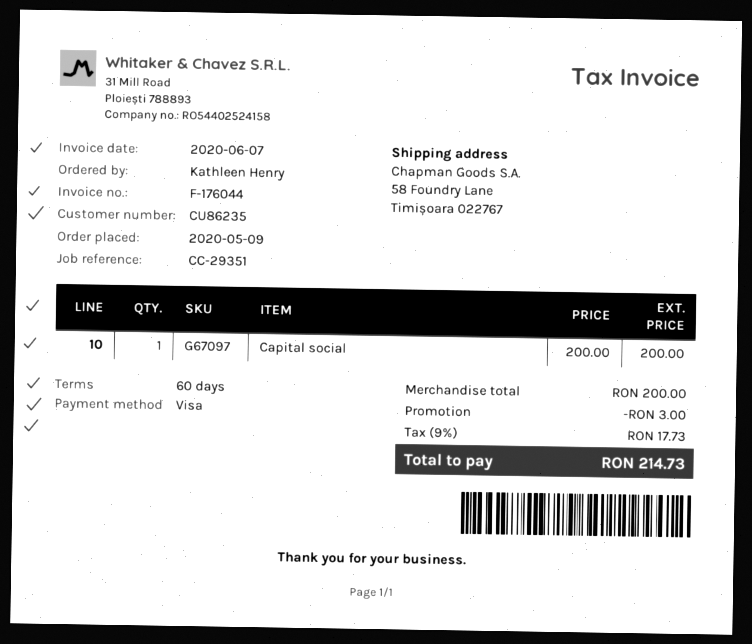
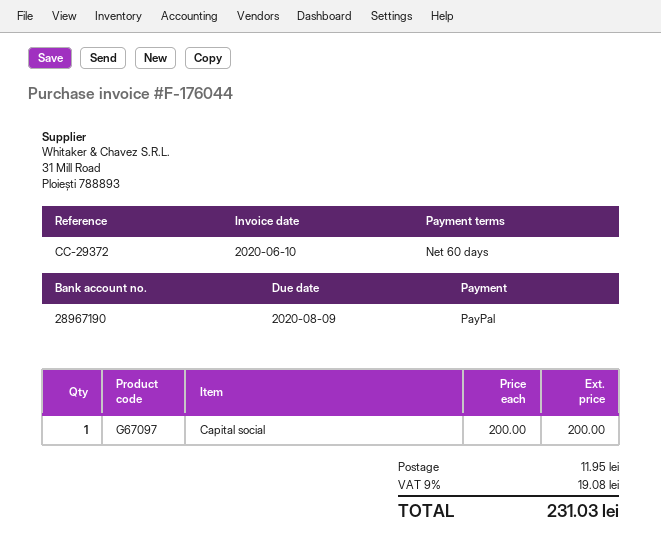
invoice date: 2020-06-07 -> 2020-06-10
reference: CC-29351 -> CC-29372
payment method: Visa -> PayPal
discount: 3.00 -> none
shipping: none -> 11.95
tax: 9% = 17.73 -> 9% = 19.08
total: 214.73 -> 231.03

